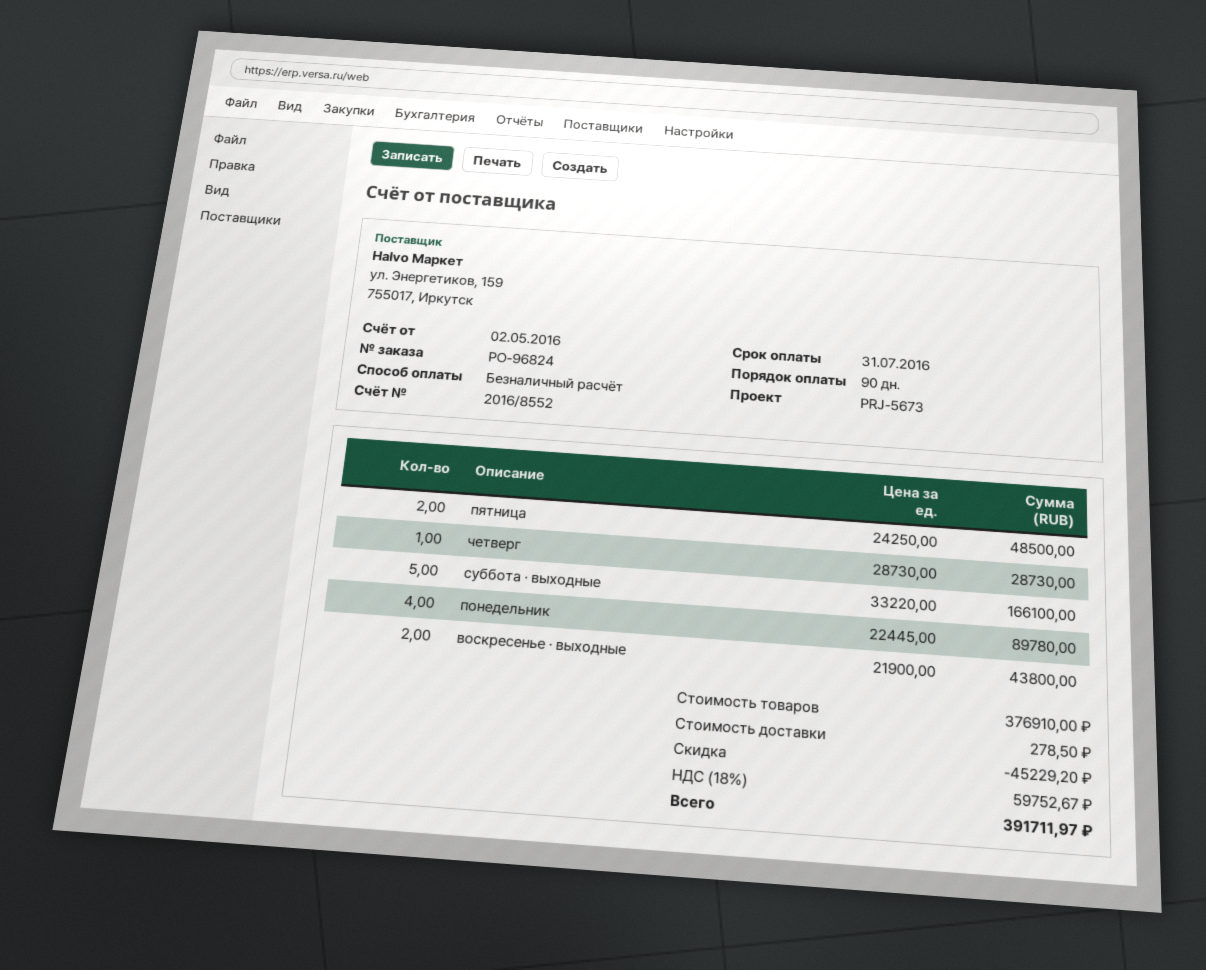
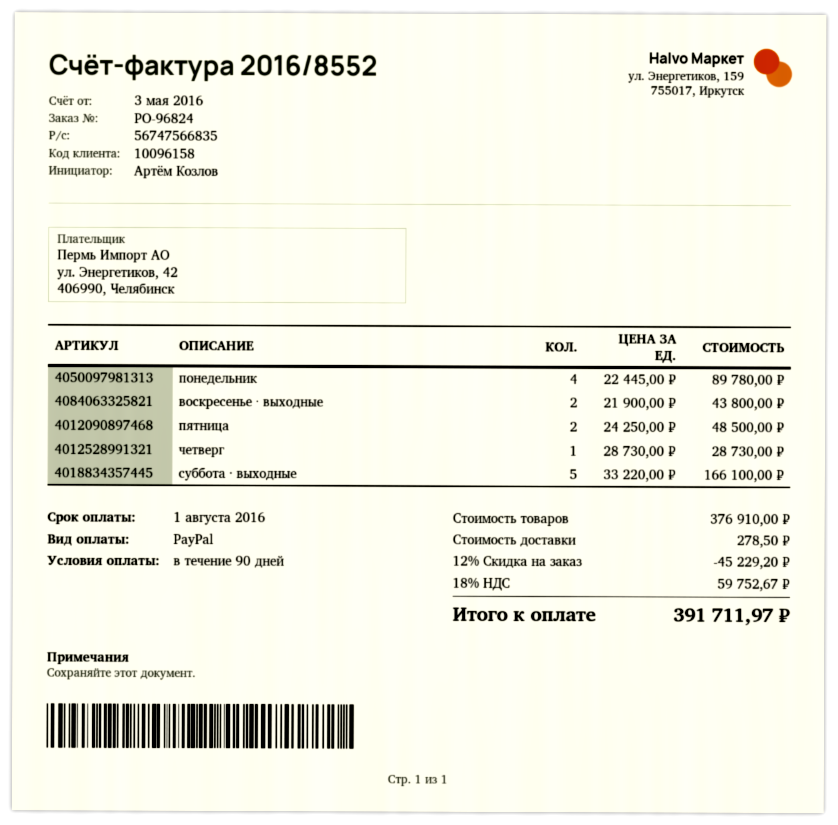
invoice date: 2016-05-02 -> 2016-05-03
due date: 2016-07-31 -> 2016-08-01
payment method: bank transfer -> PayPal

